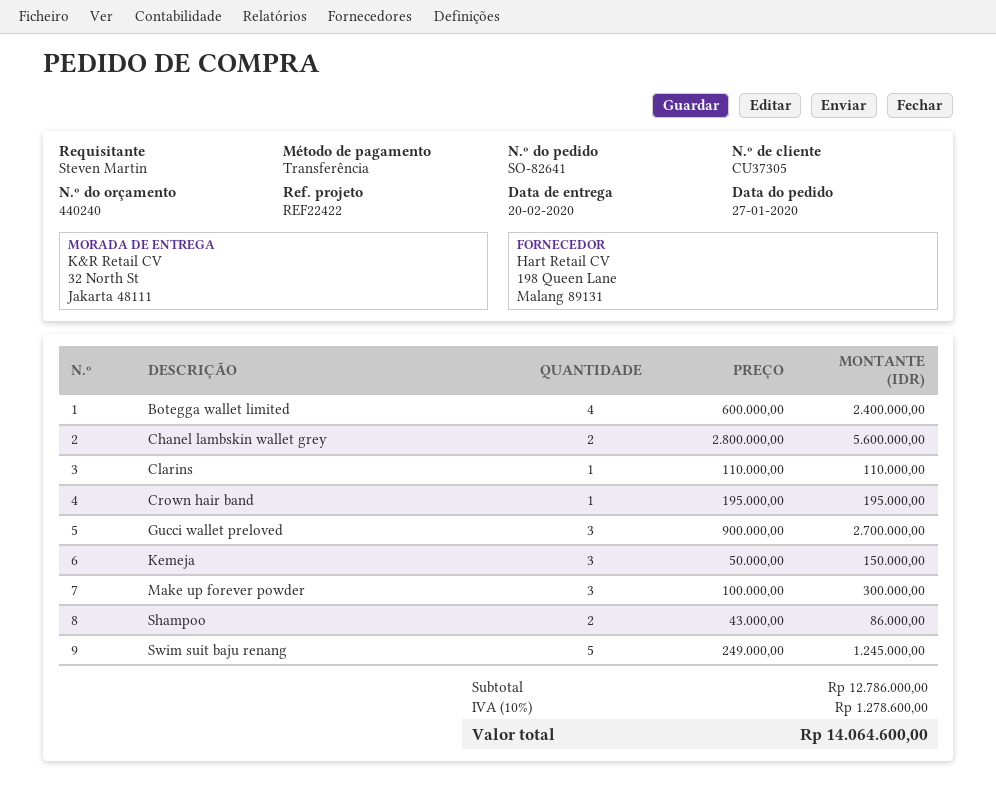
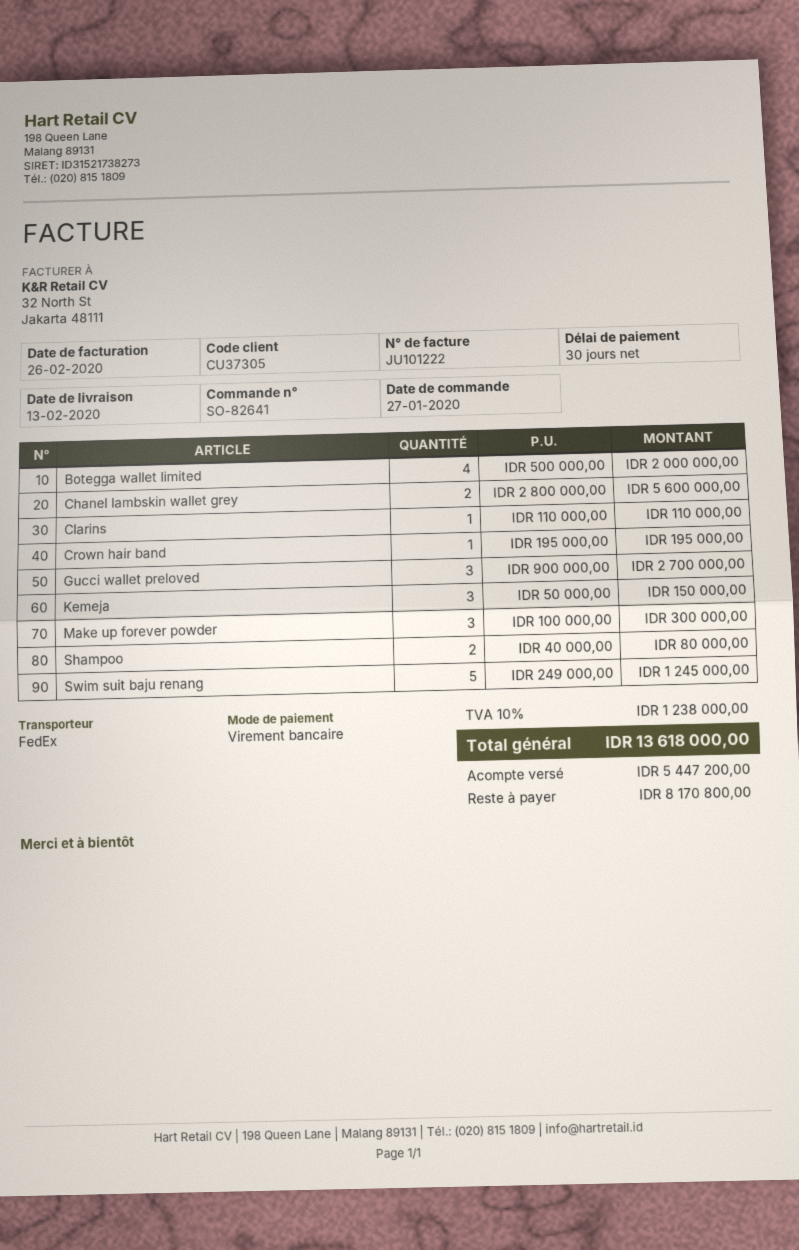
delivery date: 2020-02-20 -> 2020-02-13
Botegga wallet limited: 4 x 600000.00 = 2400000.00 -> 4 x 500000.00 = 2000000.00
Shampoo: 2 x 43000.00 = 86000.00 -> 2 x 40000.00 = 80000.00
tax: 10% = 1278600.00 -> 10% = 1238000.00
total: 14064600.00 -> 13618000.00

